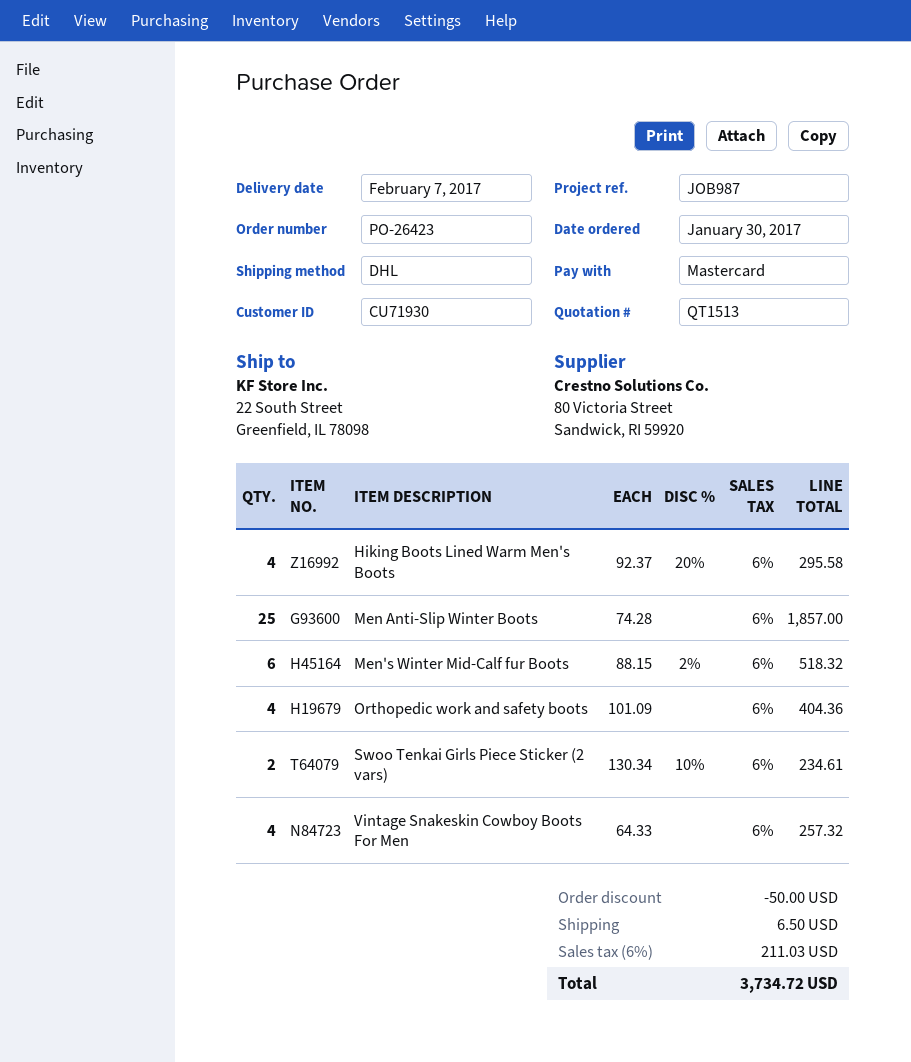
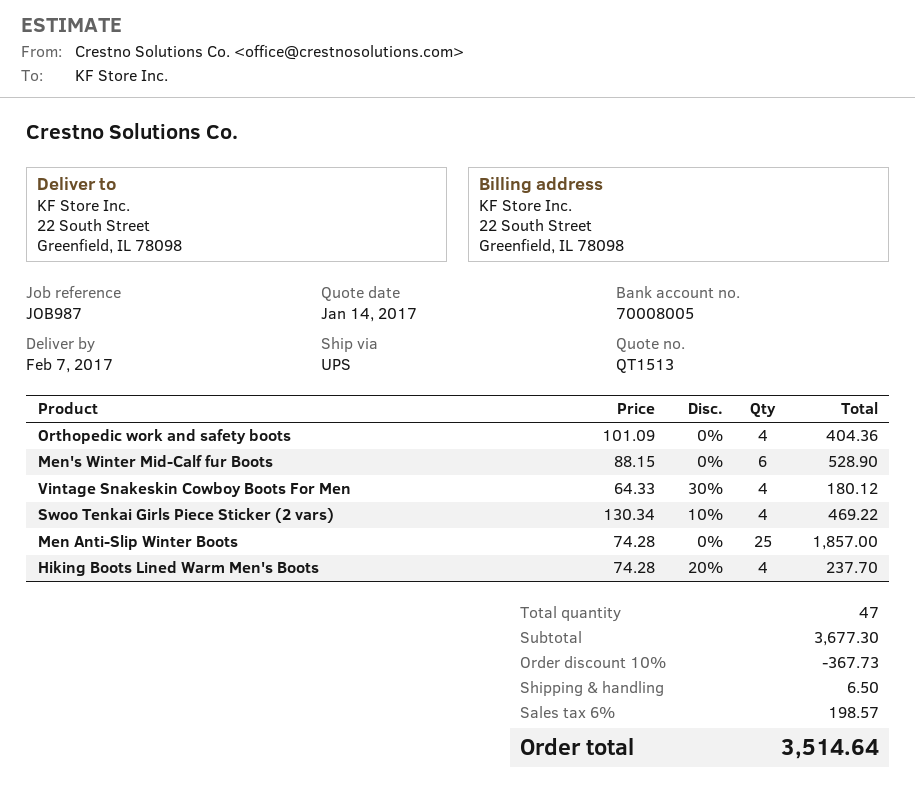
shipping method: DHL -> UPS
Hiking Boots Lined Warm Men's Boots: 4 x 92.37 - 20% = 295.58 -> 4 x 74.28 - 20% = 237.70
Men's Winter Mid-Calf fur Boots: 6 x 88.15 - 2% = 518.32 -> 6 x 88.15 = 528.90
Swoo Tenkai Girls Piece Sticker (2 vars): 2 x 130.34 - 10% = 234.61 -> 4 x 130.34 - 10% = 469.22
Vintage Snakeskin Cowboy Boots For Men: 4 x 64.33 = 257.32 -> 4 x 64.33 - 30% = 180.12
discount: 50.00 -> 367.73
tax: 6% = 211.03 -> 6% = 198.57
total: 3734.72 -> 3514.64

